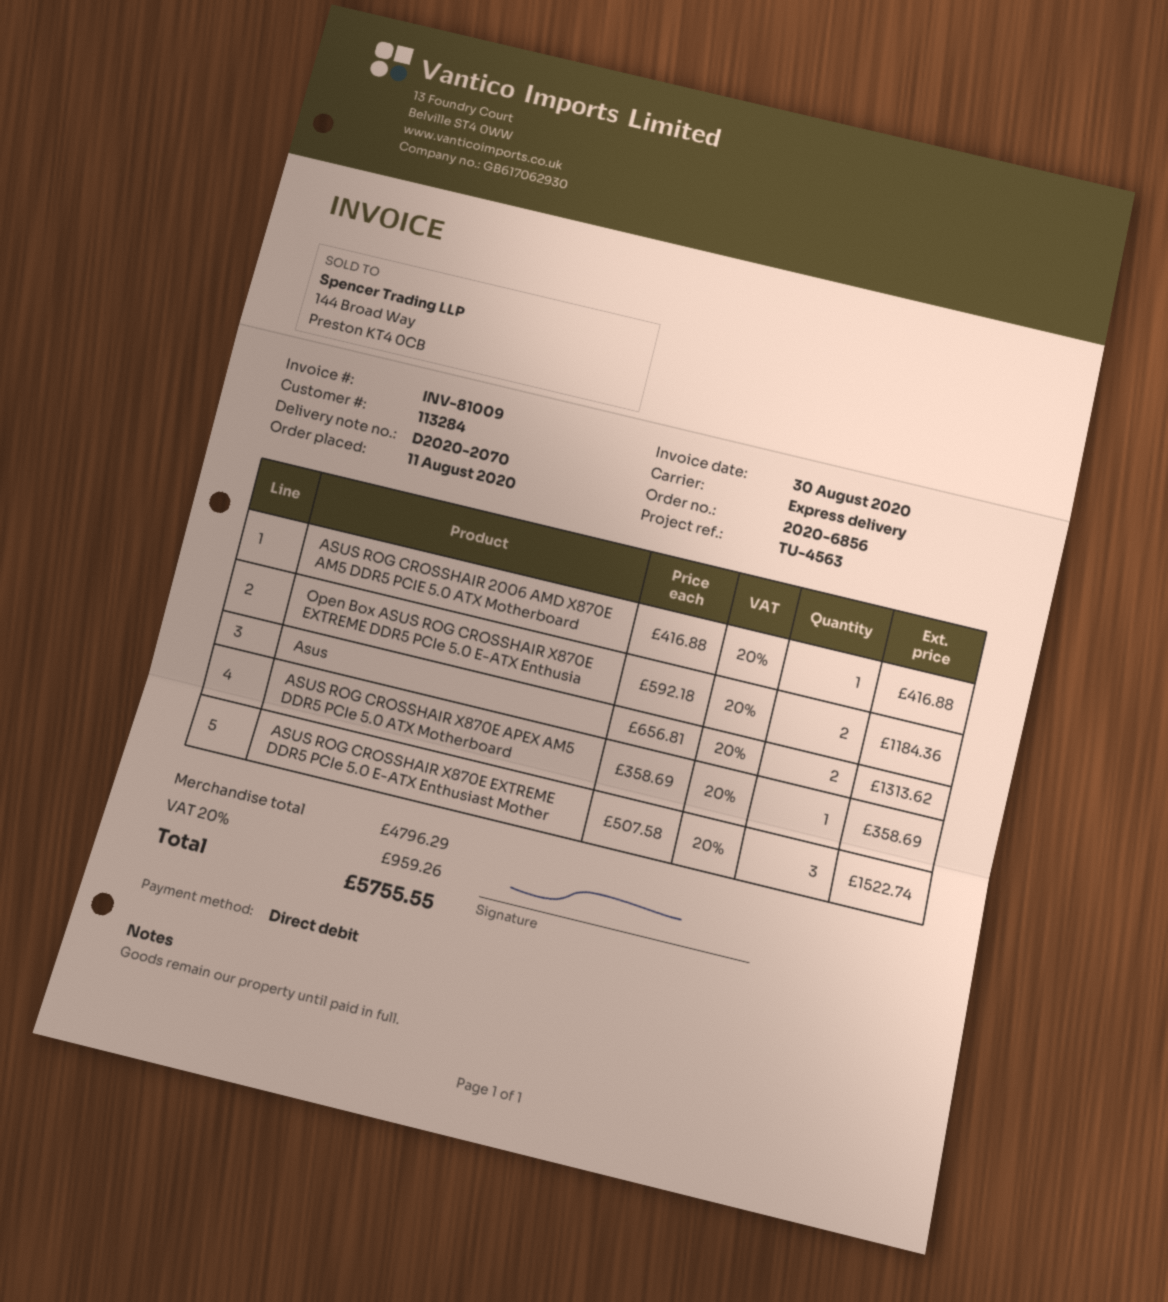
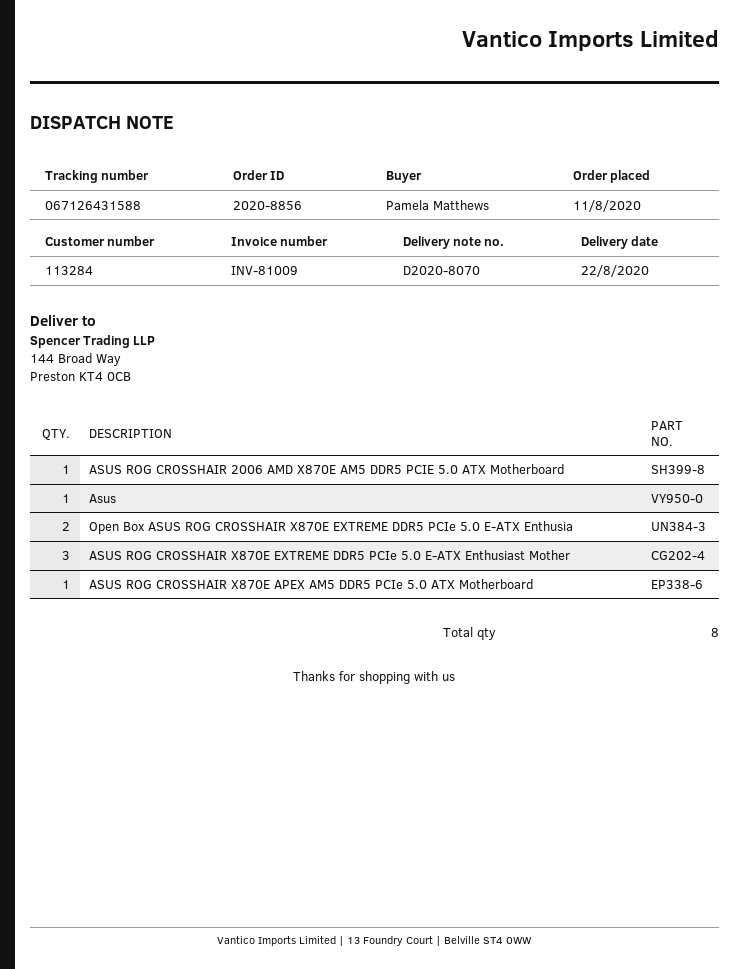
order number: 2020-6856 -> 2020-8856
delivery note number: D2020-2070 -> D2020-8070
Asus: 2 -> 1

